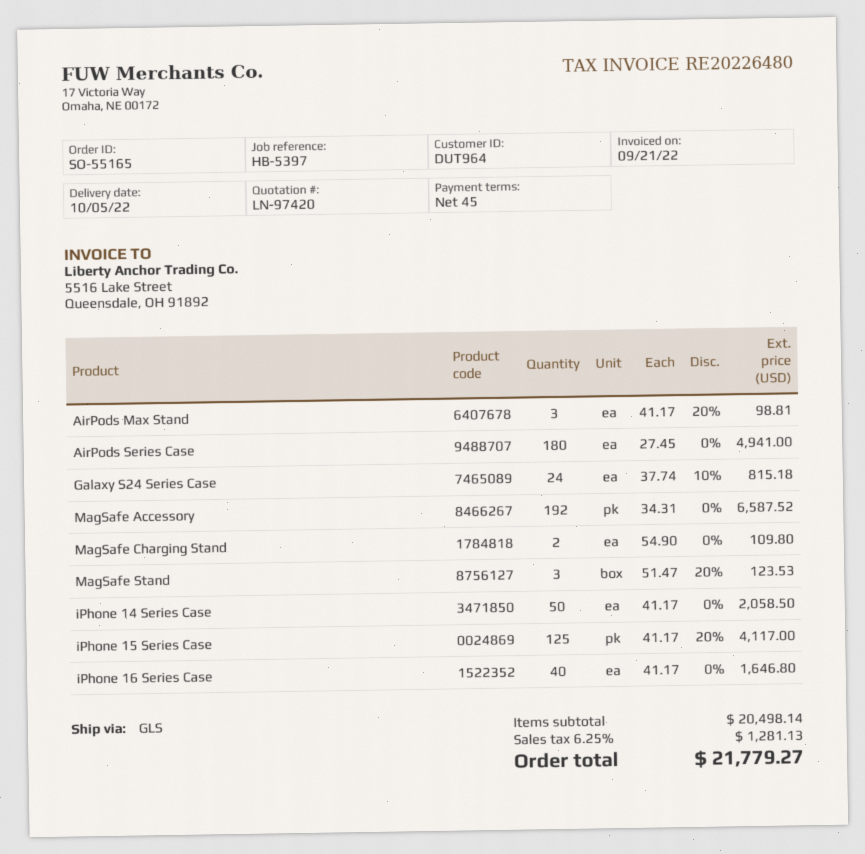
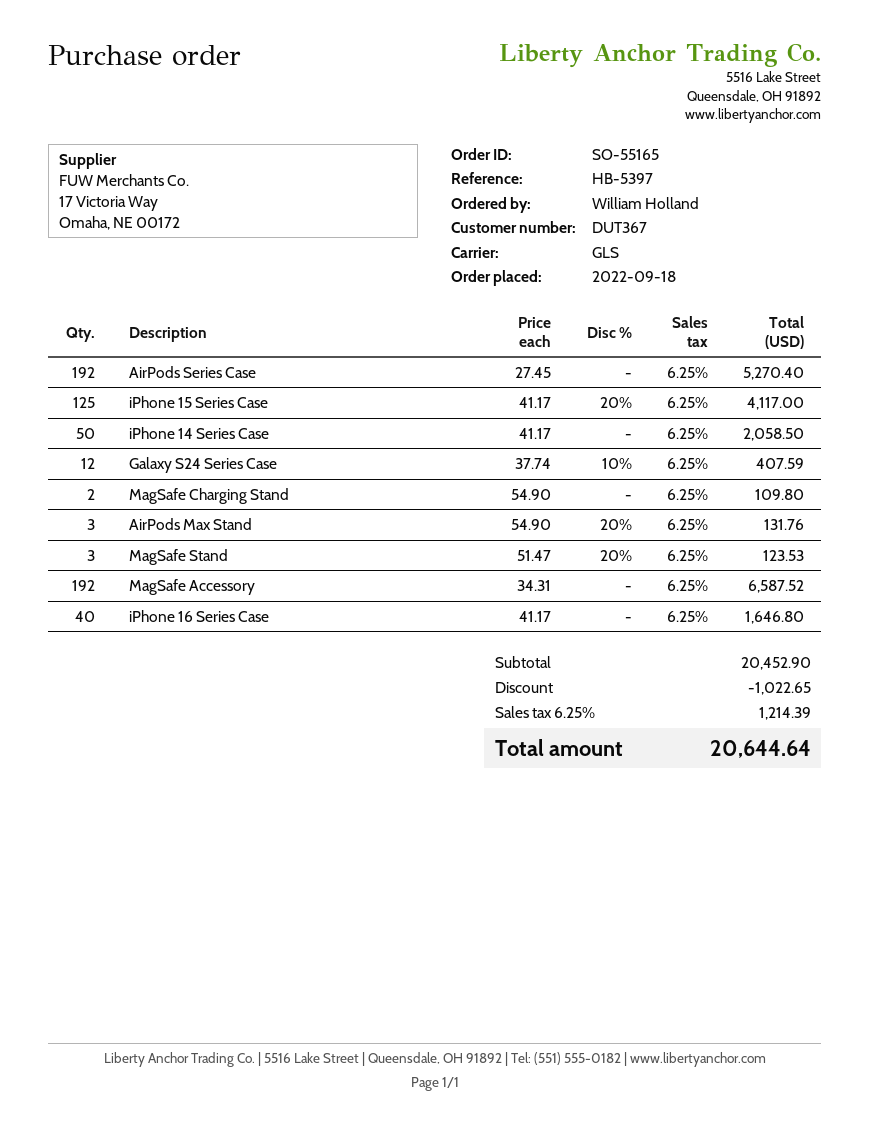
customer number: DUT964 -> DUT367
AirPods Max Stand: 3 x 41.17 - 20% = 98.81 -> 3 x 54.90 - 20% = 131.76
AirPods Series Case: 180 x 27.45 = 4941.00 -> 192 x 27.45 = 5270.40
Galaxy S24 Series Case: 24 x 37.74 - 10% = 815.18 -> 12 x 37.74 - 10% = 407.59
subtotal: 20498.14 -> 20452.90
discount: none -> 1022.65
tax: 6.25% = 1281.13 -> 6.25% = 1214.39
total: 21779.27 -> 20644.64

